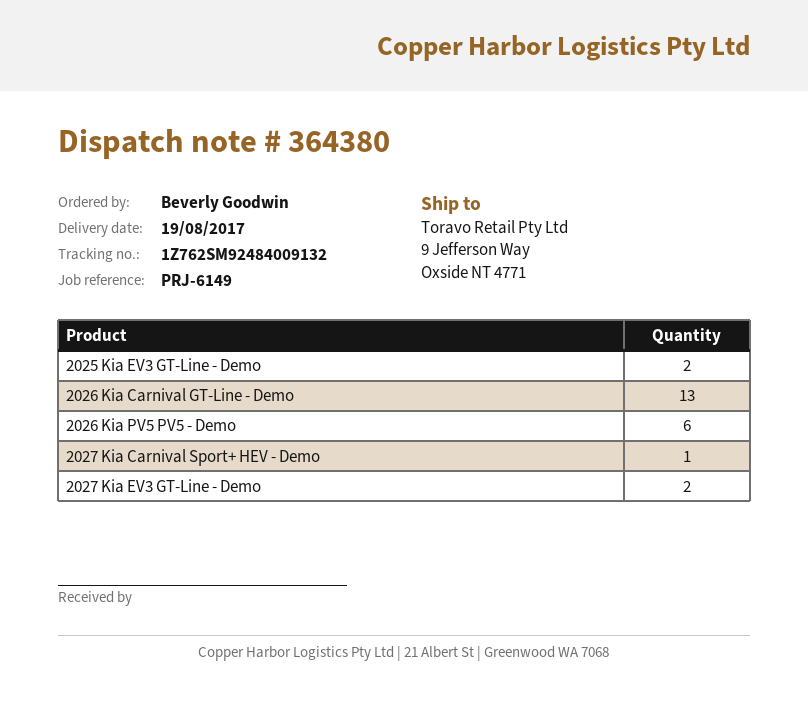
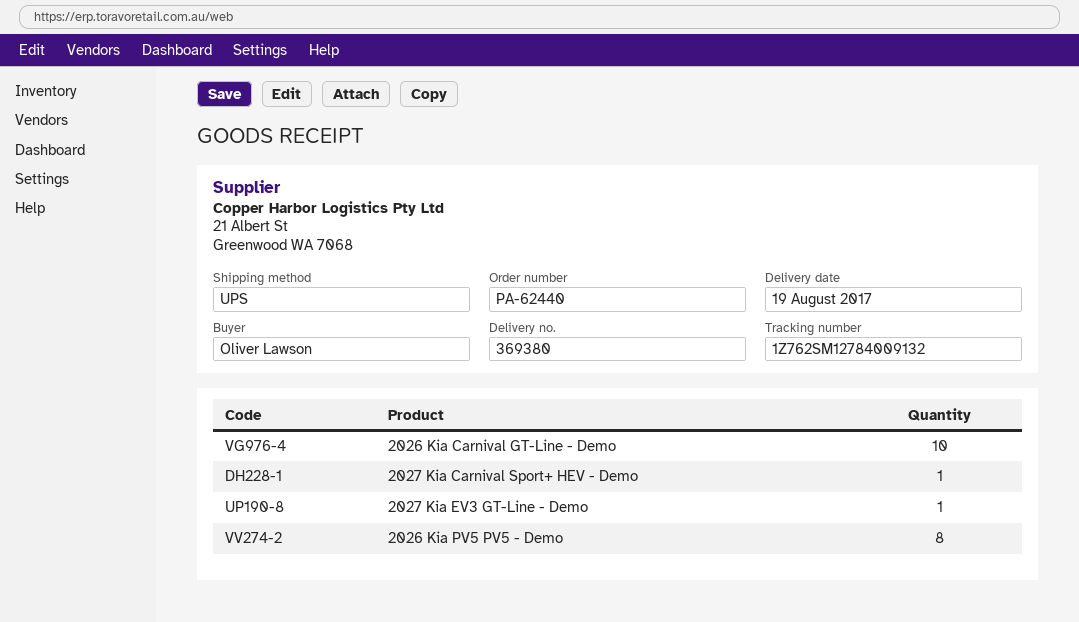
delivery note number: 364380 -> 369380
ordered by: Beverly Goodwin -> Oliver Lawson
tracking number: 1Z762SM92484009132 -> 1Z762SM12784009132
2025 Kia EV3 GT-Line - Demo: 2 -> none
2026 Kia Carnival GT-Line - Demo: 13 -> 10
2026 Kia PV5 PV5 - Demo: 6 -> 8
2027 Kia EV3 GT-Line - Demo: 2 -> 1

